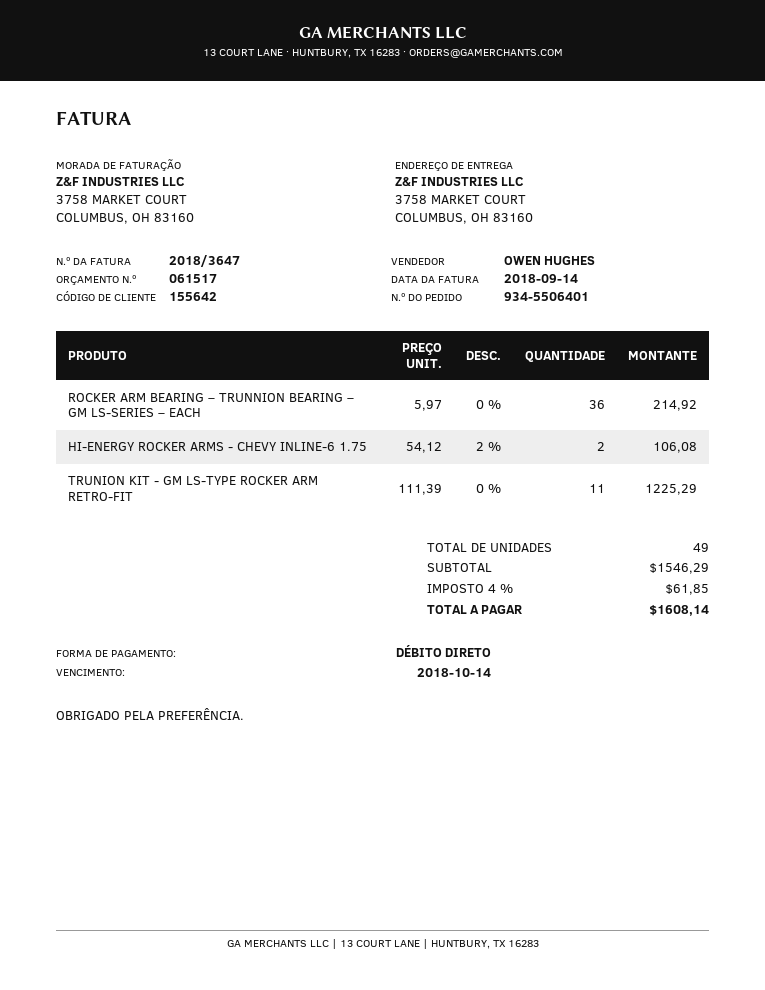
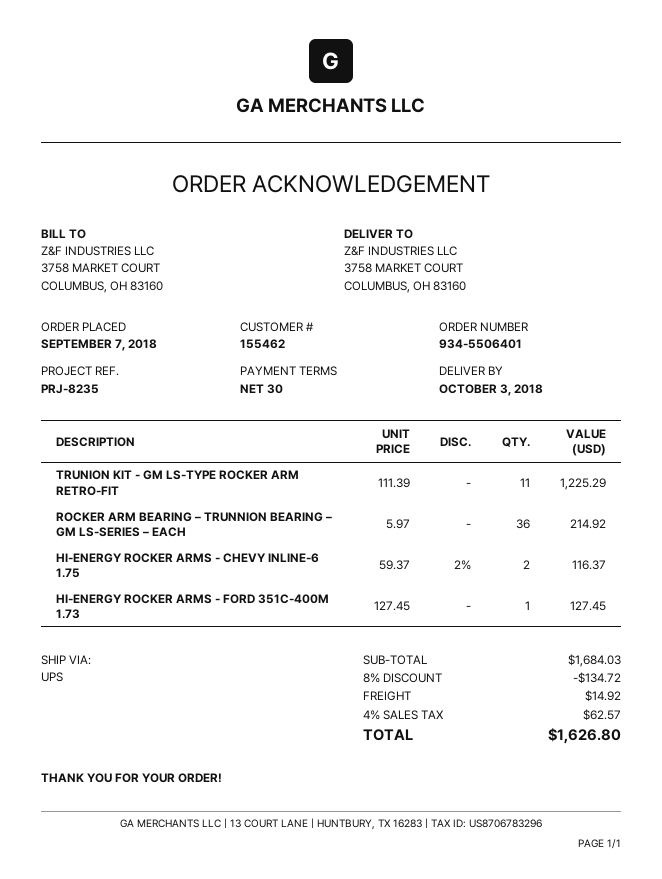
customer number: 155642 -> 155462
HI-ENERGY ROCKER ARMS - CHEVY INLINE-6 1.75: 2 x 54.12 - 2% = 106.08 -> 2 x 59.37 - 2% = 116.37
HI-ENERGY ROCKER ARMS - FORD 351C-400M 1.73: none -> 1 x 127.45 = 127.45
subtotal: 1546.29 -> 1684.03
discount: none -> 8% = 134.72
shipping: none -> 14.92
tax: 4% = 61.85 -> 4% = 62.57
total: 1608.14 -> 1626.80

